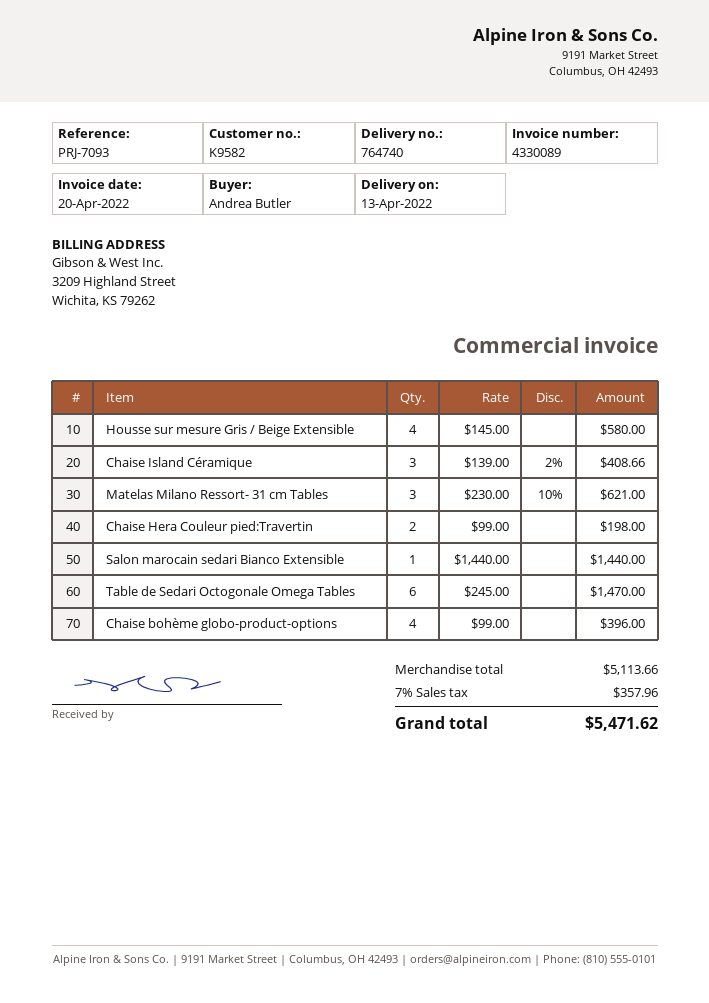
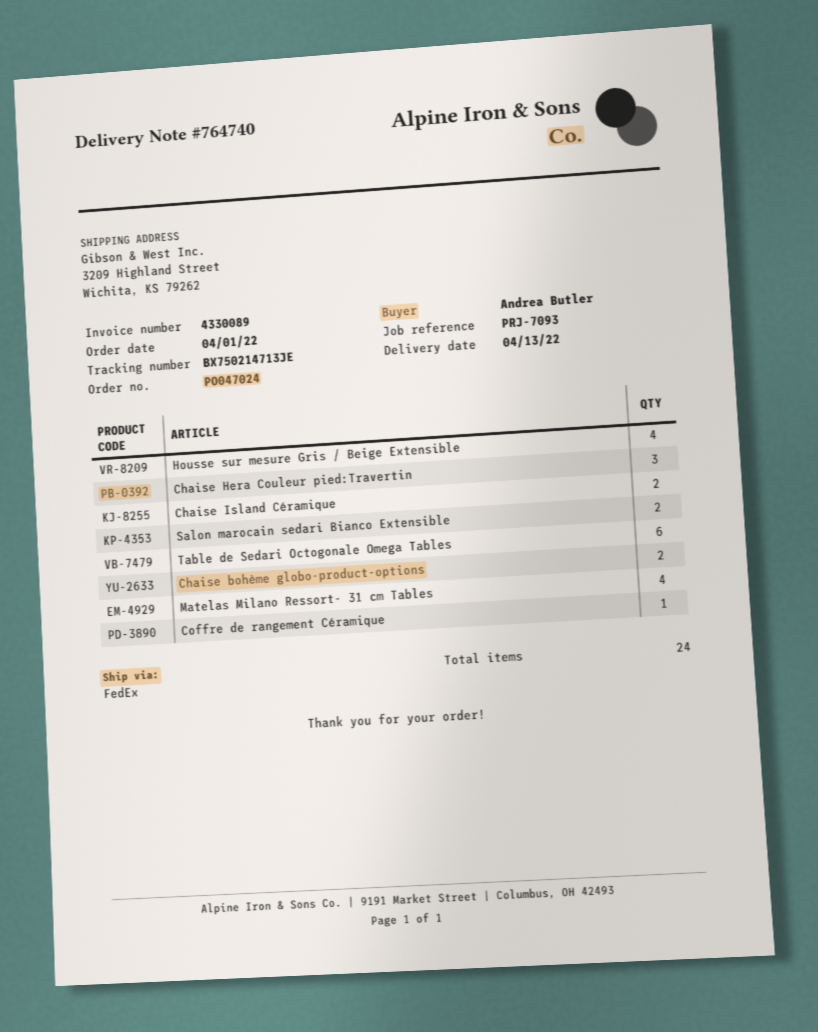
Chaise Island Céramique: 3 -> 2
Matelas Milano Ressort- 31 cm Tables: 3 -> 4
Chaise Hera Couleur pied:Travertin: 2 -> 3
Salon marocain sedari Bianco Extensible: 1 -> 2
Chaise bohème globo-product-options: 4 -> 2
Coffre de rangement Céramique: none -> 1

